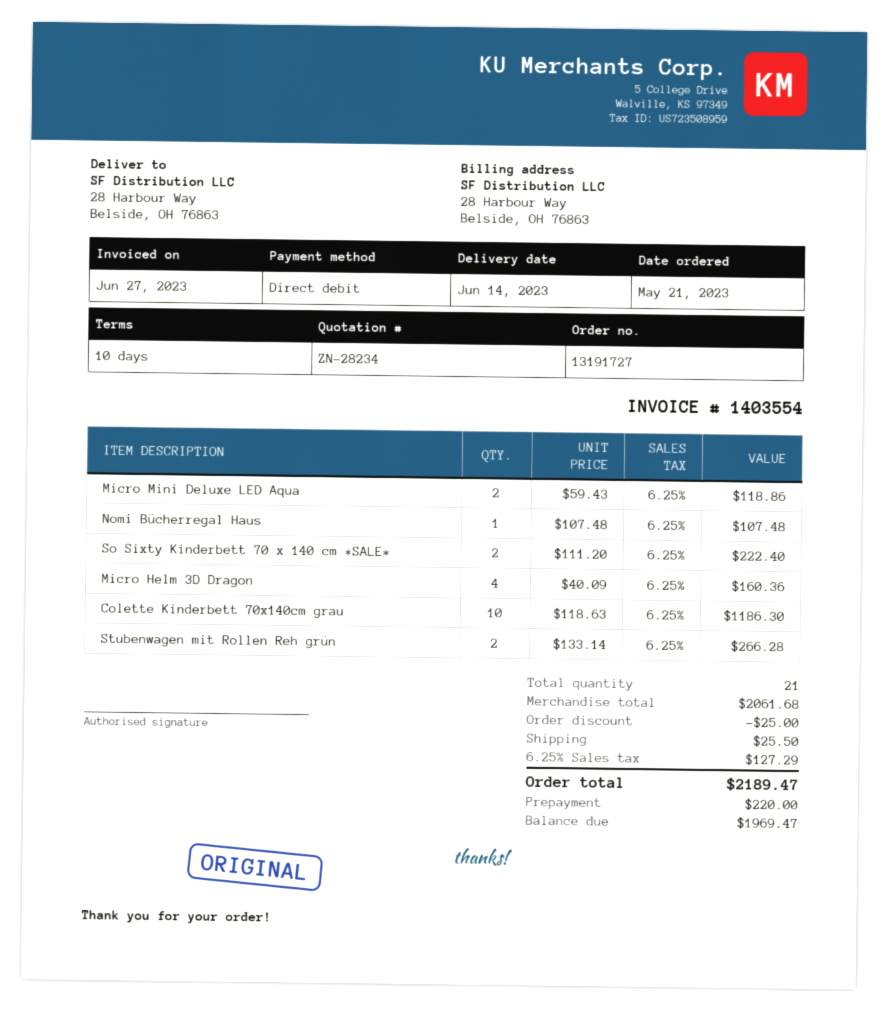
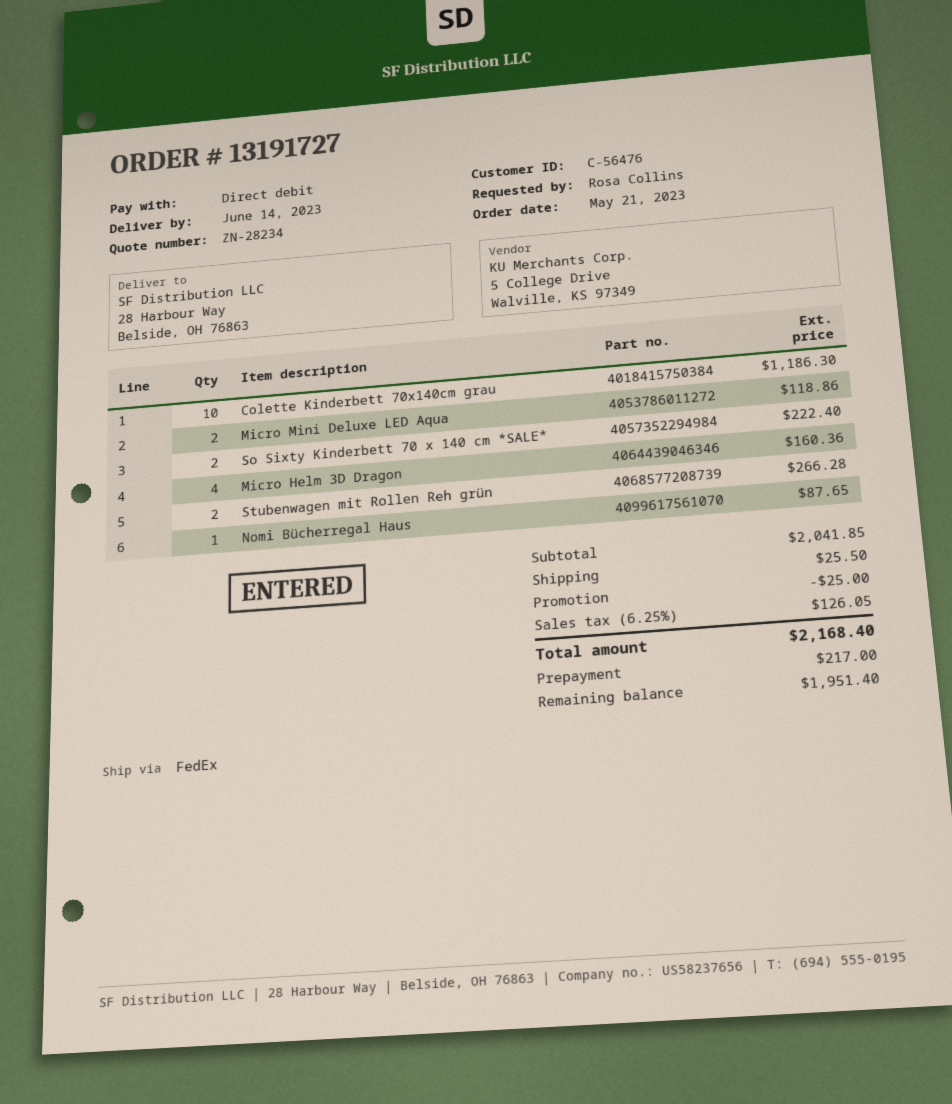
Nomi Bücherregal Haus: 1 for 107.48 -> 1 for 87.65
subtotal: 2061.68 -> 2041.85
tax: 6.25% = 127.29 -> 6.25% = 126.05
total: 2189.47 -> 2168.40
deposit: 220.00 -> 217.00
balance: 1969.47 -> 1951.40

